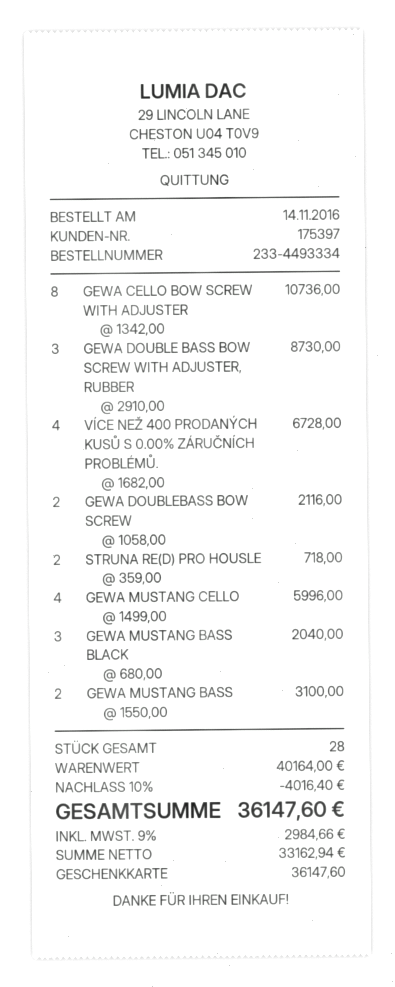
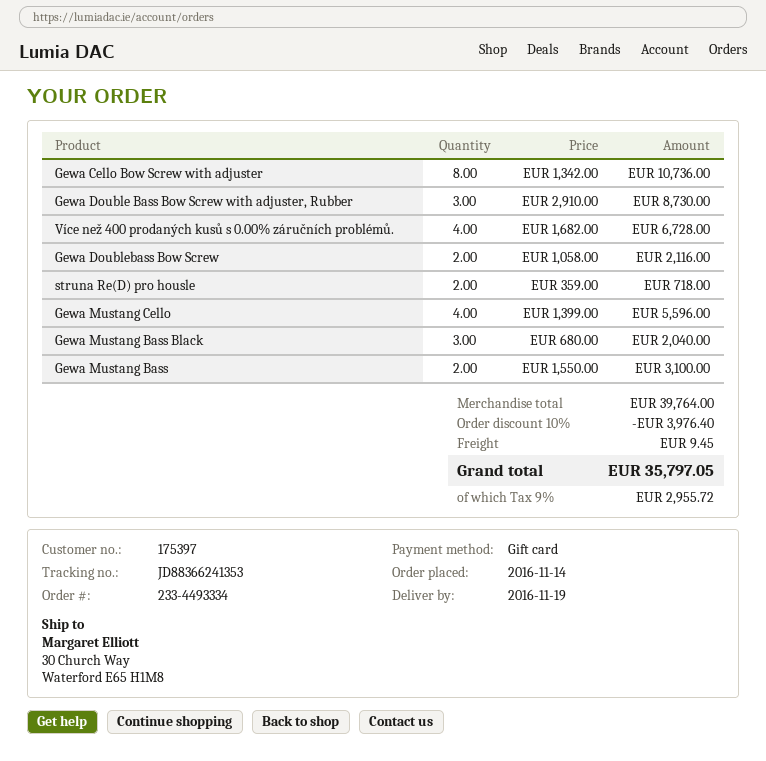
GEWA MUSTANG CELLO: 4 x 1499.00 = 5996.00 -> 4 x 1399.00 = 5596.00
subtotal: 40164.00 -> 39764.00
discount: 10% = 4016.40 -> 10% = 3976.40
shipping: none -> 9.45
tax: 9% = 2984.66 -> 9% = 2955.72
total: 36147.60 -> 35797.05

